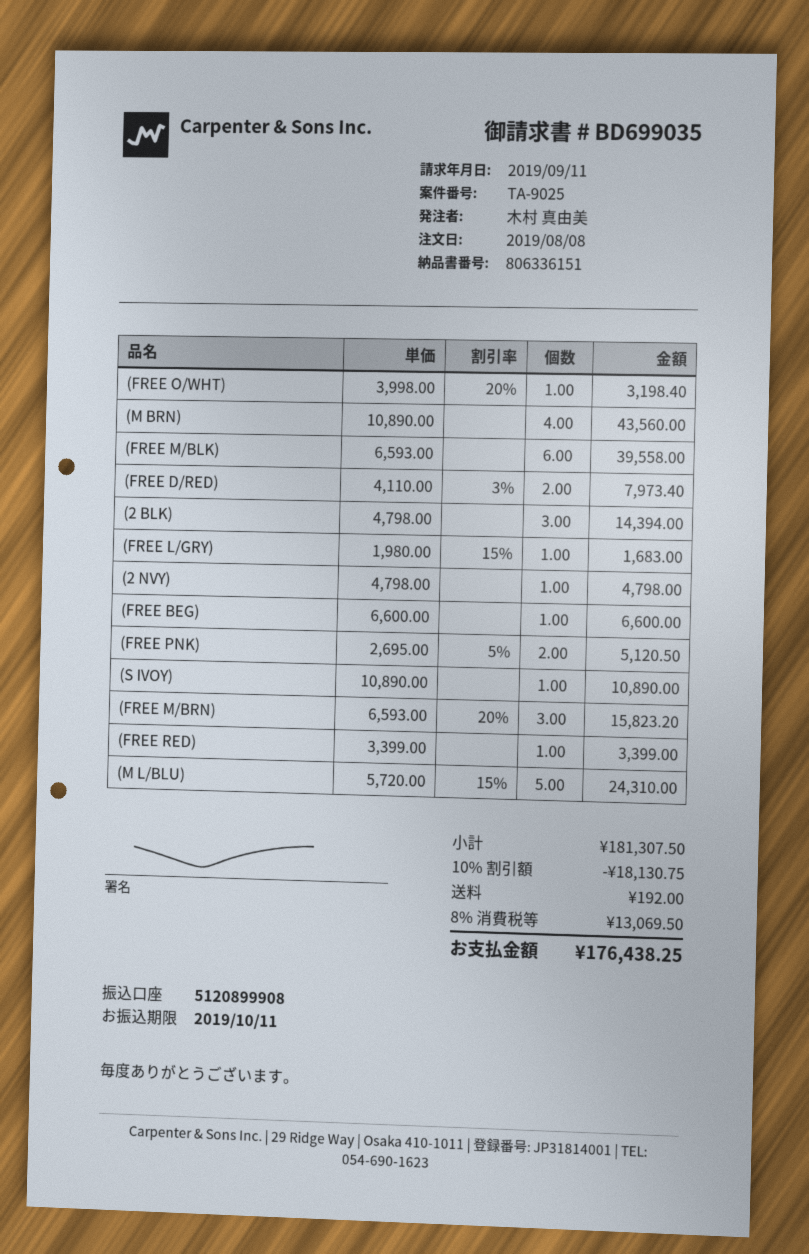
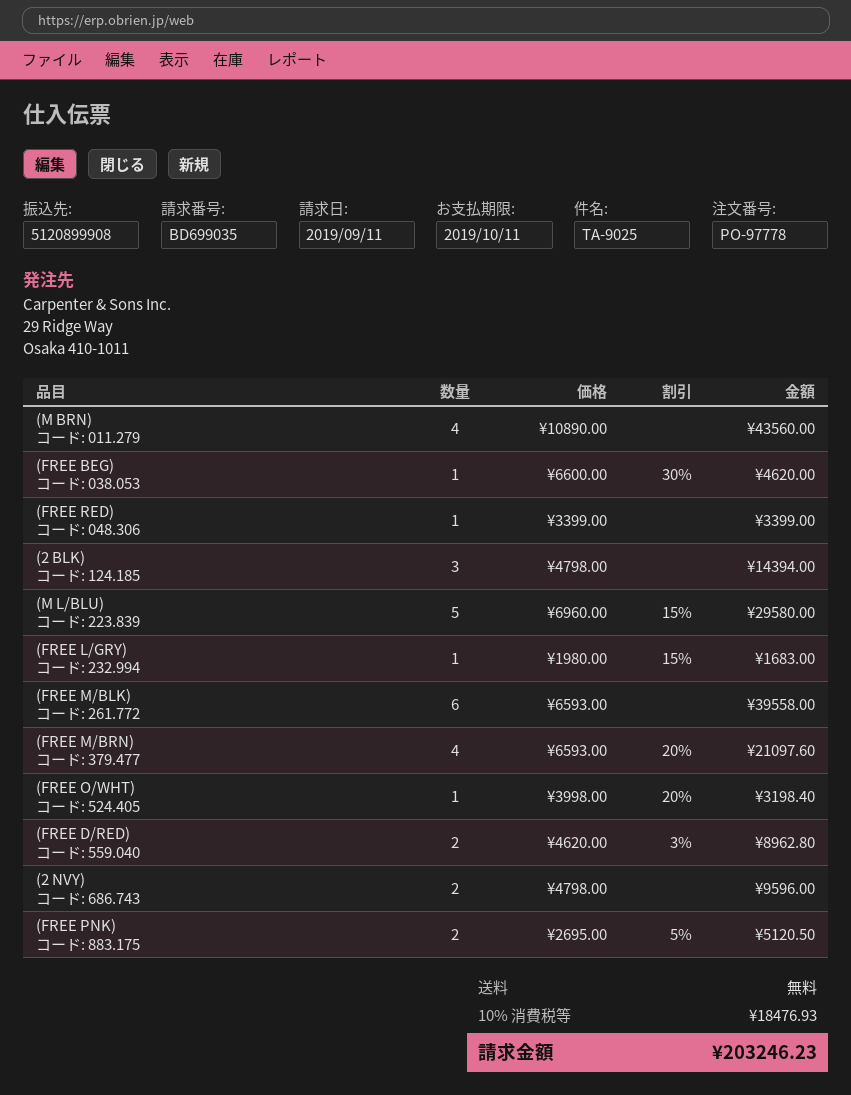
(FREE D/RED): 2 x 4110.00 - 3% = 7973.40 -> 2 x 4620.00 - 3% = 8962.80
(2 NVY): 1 x 4798.00 = 4798.00 -> 2 x 4798.00 = 9596.00
(FREE BEG): 1 x 6600.00 = 6600.00 -> 1 x 6600.00 - 30% = 4620.00
(S IVOY): 1 x 10890.00 = 10890.00 -> none
(FREE M/BRN): 3 x 6593.00 - 20% = 15823.20 -> 4 x 6593.00 - 20% = 21097.60
(M L/BLU): 5 x 5720.00 - 15% = 24310.00 -> 5 x 6960.00 - 15% = 29580.00
discount: 10% = 18130.75 -> none
shipping: 192.00 -> 0.00
tax: 8% = 13069.50 -> 10% = 18476.93
total: 176438.25 -> 203246.23

